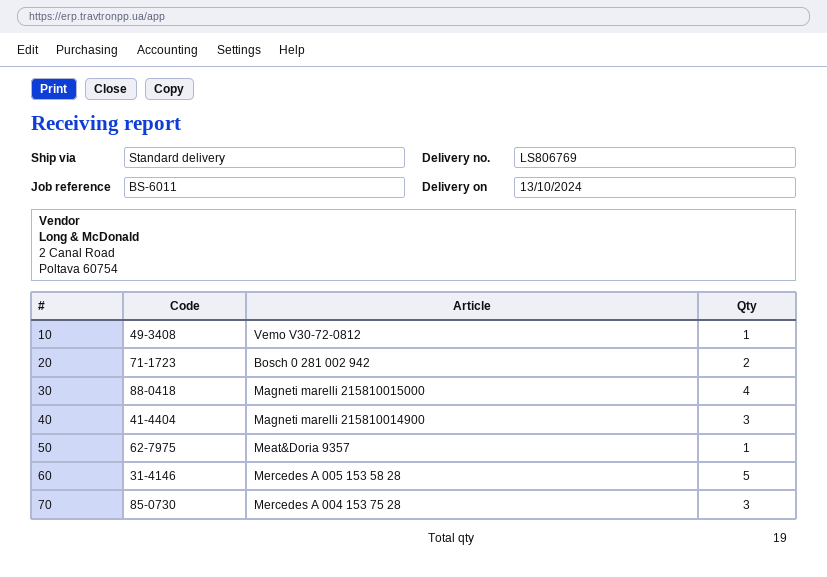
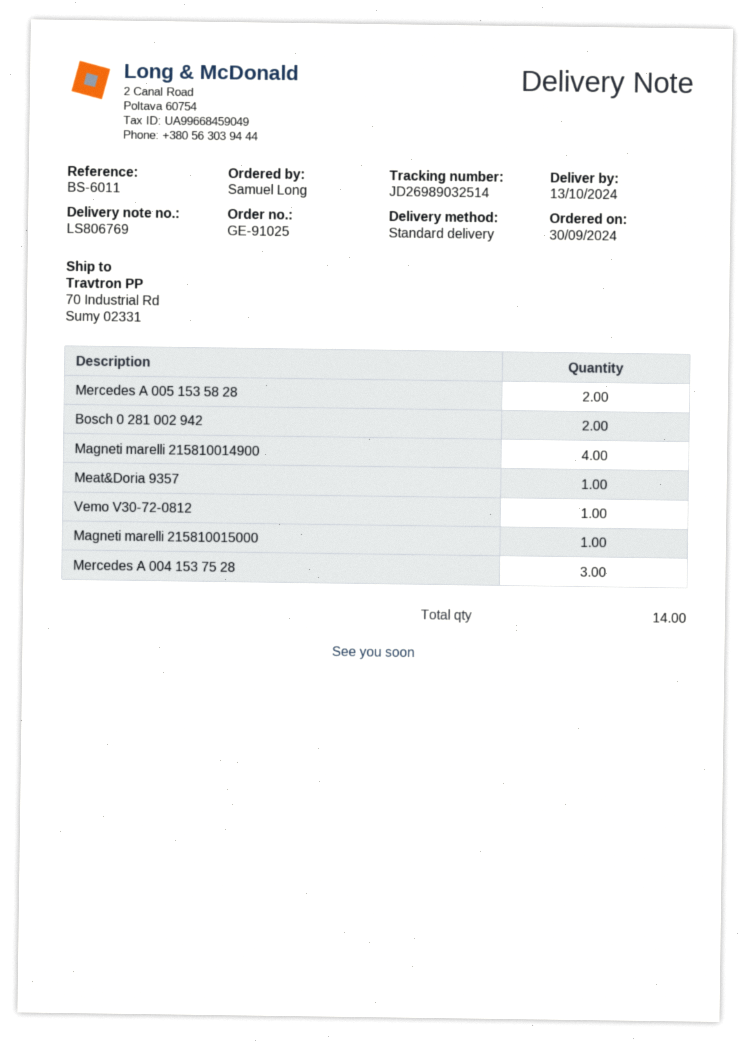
Magneti marelli 215810015000: 4 -> 1
Magneti marelli 215810014900: 3 -> 4
Mercedes A 005 153 58 28: 5 -> 2
total quantity: 19 -> 14

